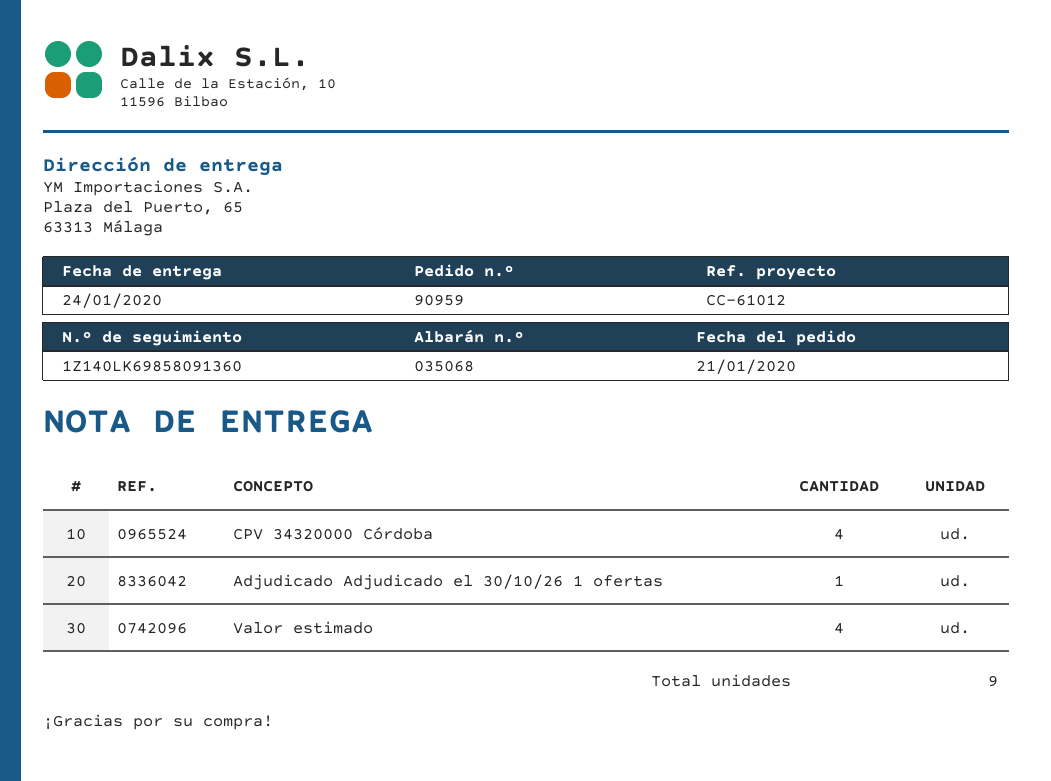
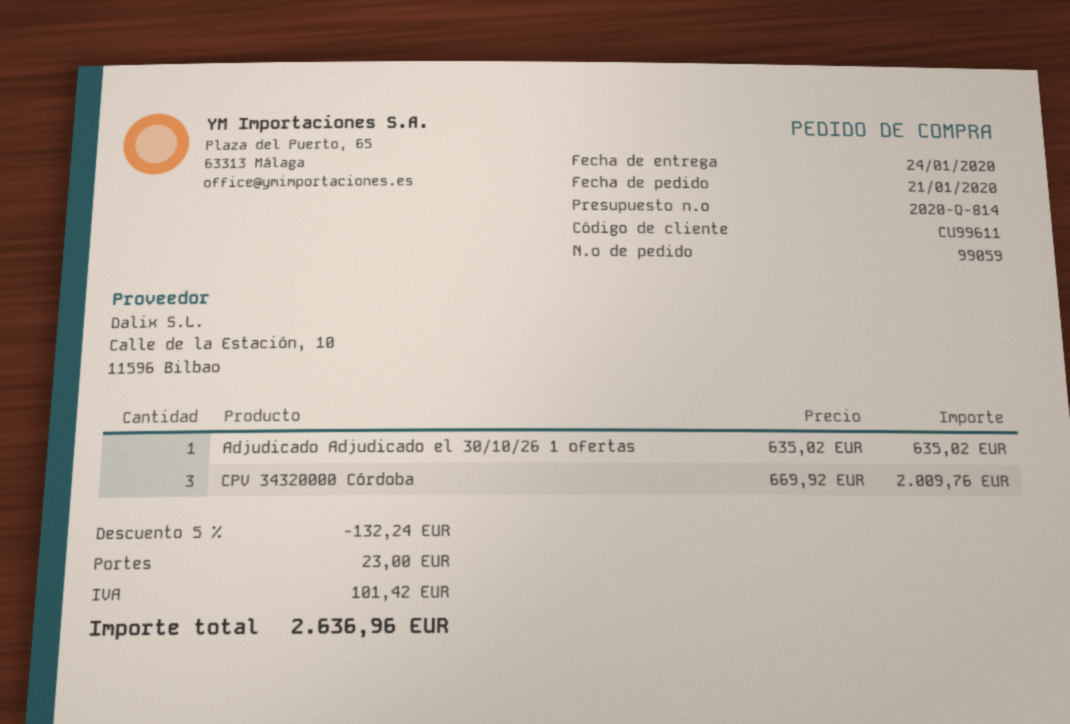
order number: 90959 -> 99059
CPV 34320000 Córdoba: 4 -> 3
Valor estimado: 4 -> none

